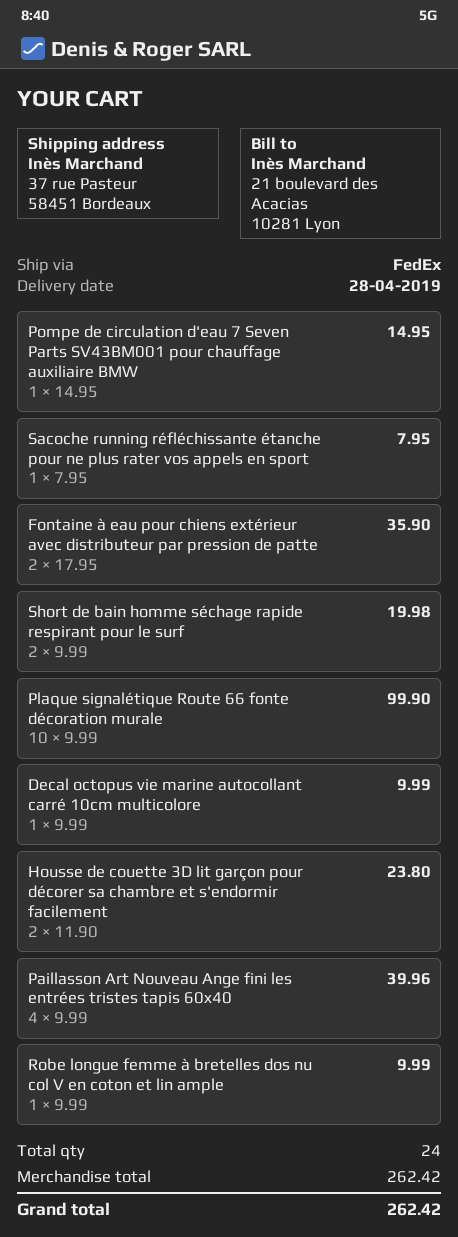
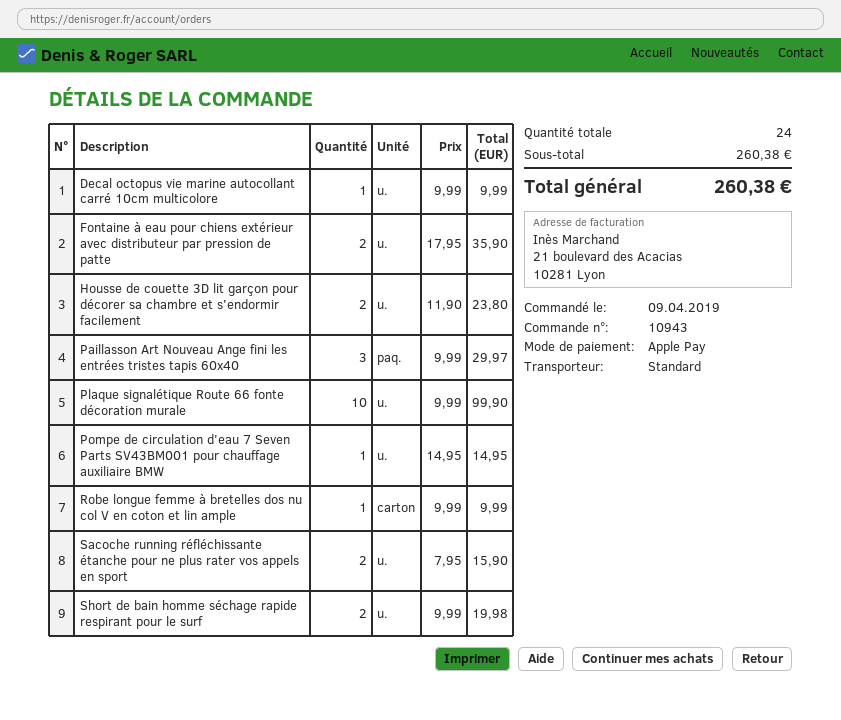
shipping method: FedEx -> standard
Sacoche running réfléchissante étanche pour ne plus rater vos appels en sport: 1 x 7.95 = 7.95 -> 2 x 7.95 = 15.90
Paillasson Art Nouveau Ange fini les entrées tristes tapis 60x40: 4 x 9.99 = 39.96 -> 3 x 9.99 = 29.97
subtotal: 262.42 -> 260.38
total: 262.42 -> 260.38

